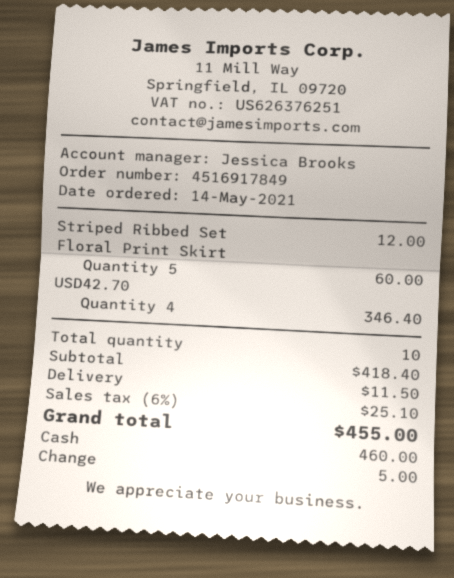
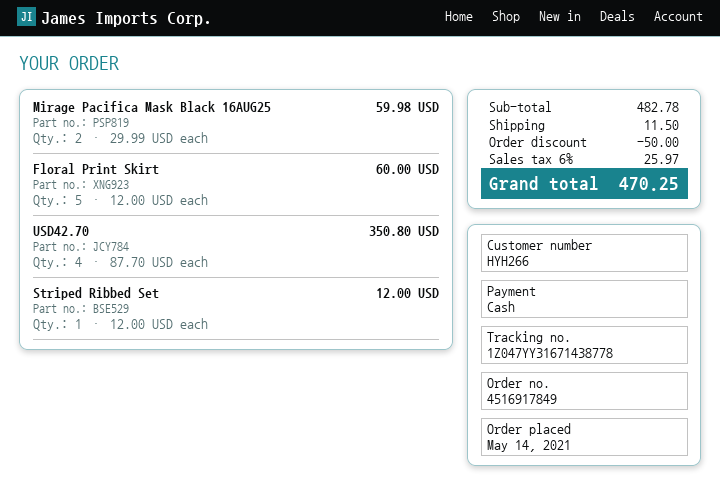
USD42.70: 4 for 346.40 -> 4 for 350.80
Mirage Pacifica Mask Black 16AUG25: none -> 2 for 59.98
subtotal: 418.40 -> 482.78
discount: none -> 50.00
tax: 6% = 25.10 -> 6% = 25.97
total: 455.00 -> 470.25

